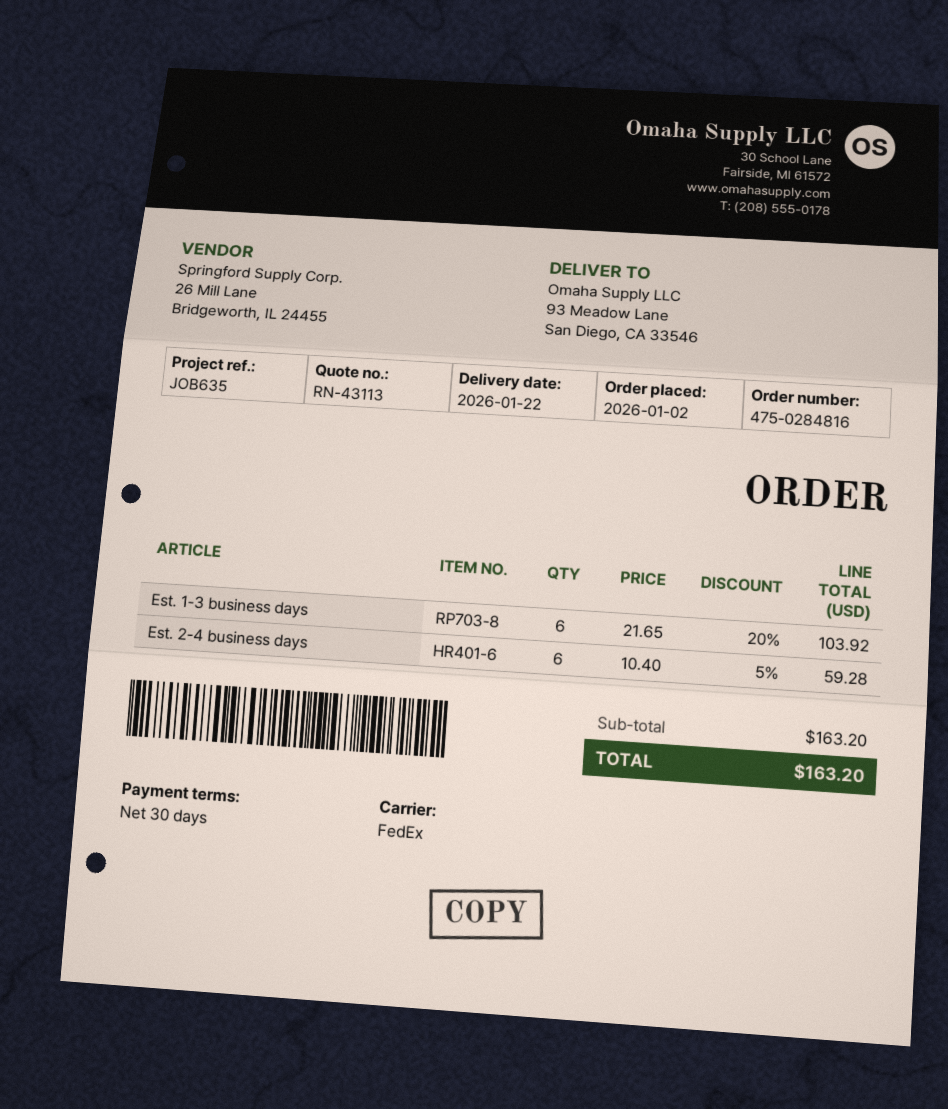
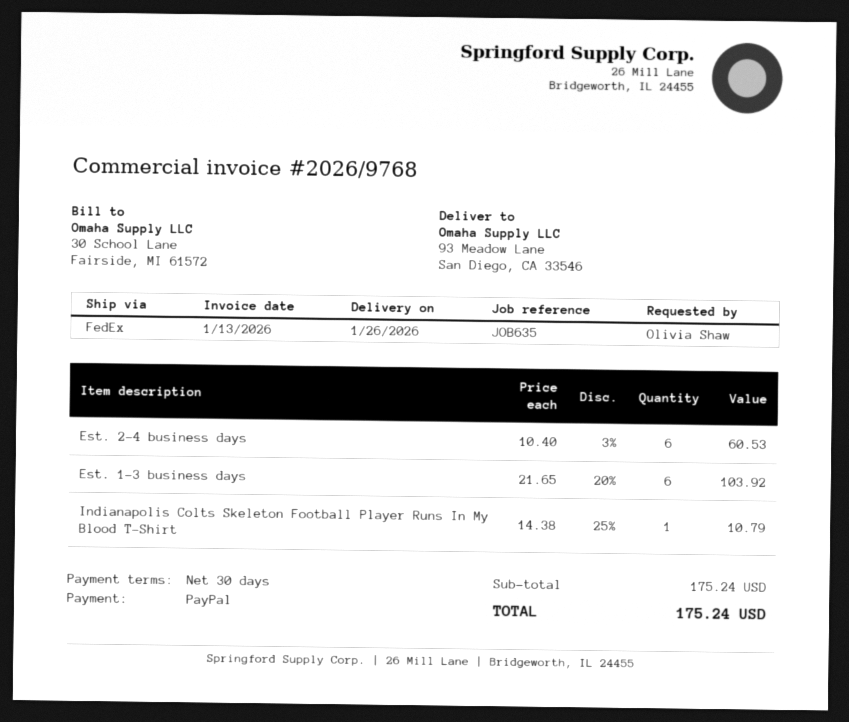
delivery date: 2026-01-22 -> 2026-01-26
Est. 2-4 business days: 6 x 10.40 - 5% = 59.28 -> 6 x 10.40 - 3% = 60.53
Indianapolis Colts Skeleton Football Player Runs In My Blood T-Shirt: none -> 1 x 14.38 - 25% = 10.79
subtotal: 163.20 -> 175.24
total: 163.20 -> 175.24

